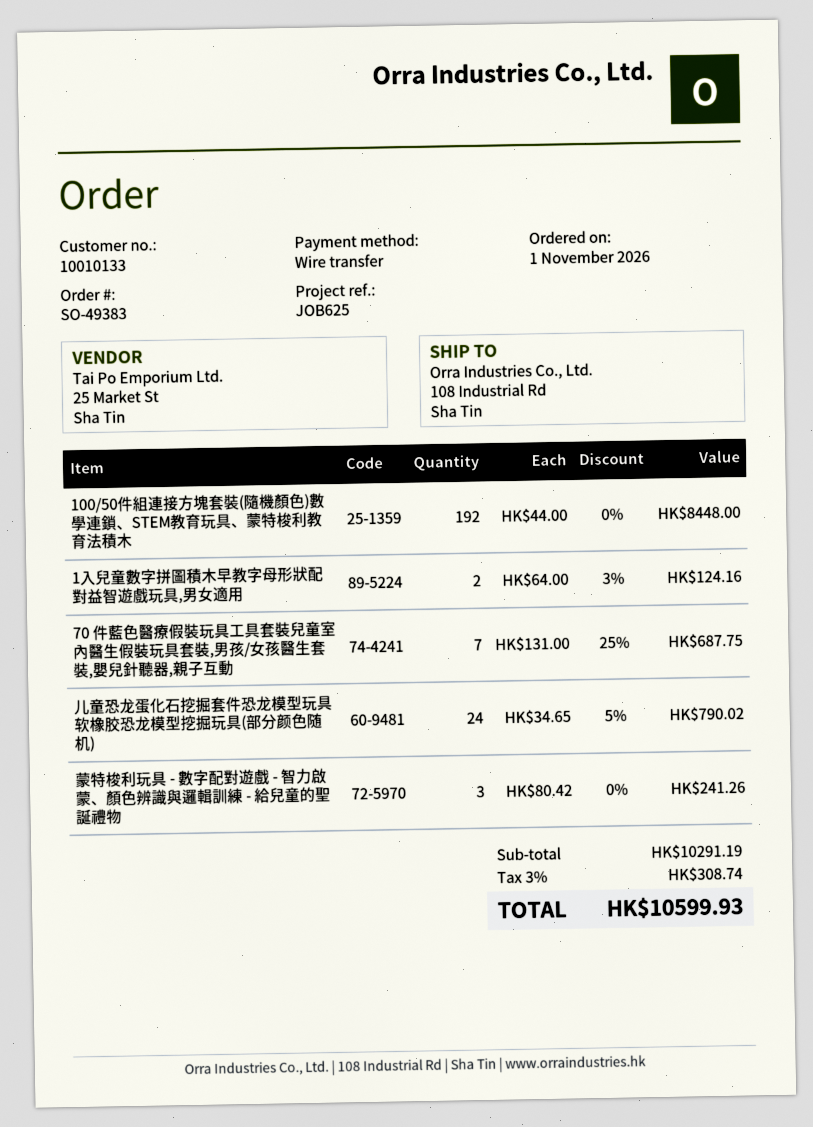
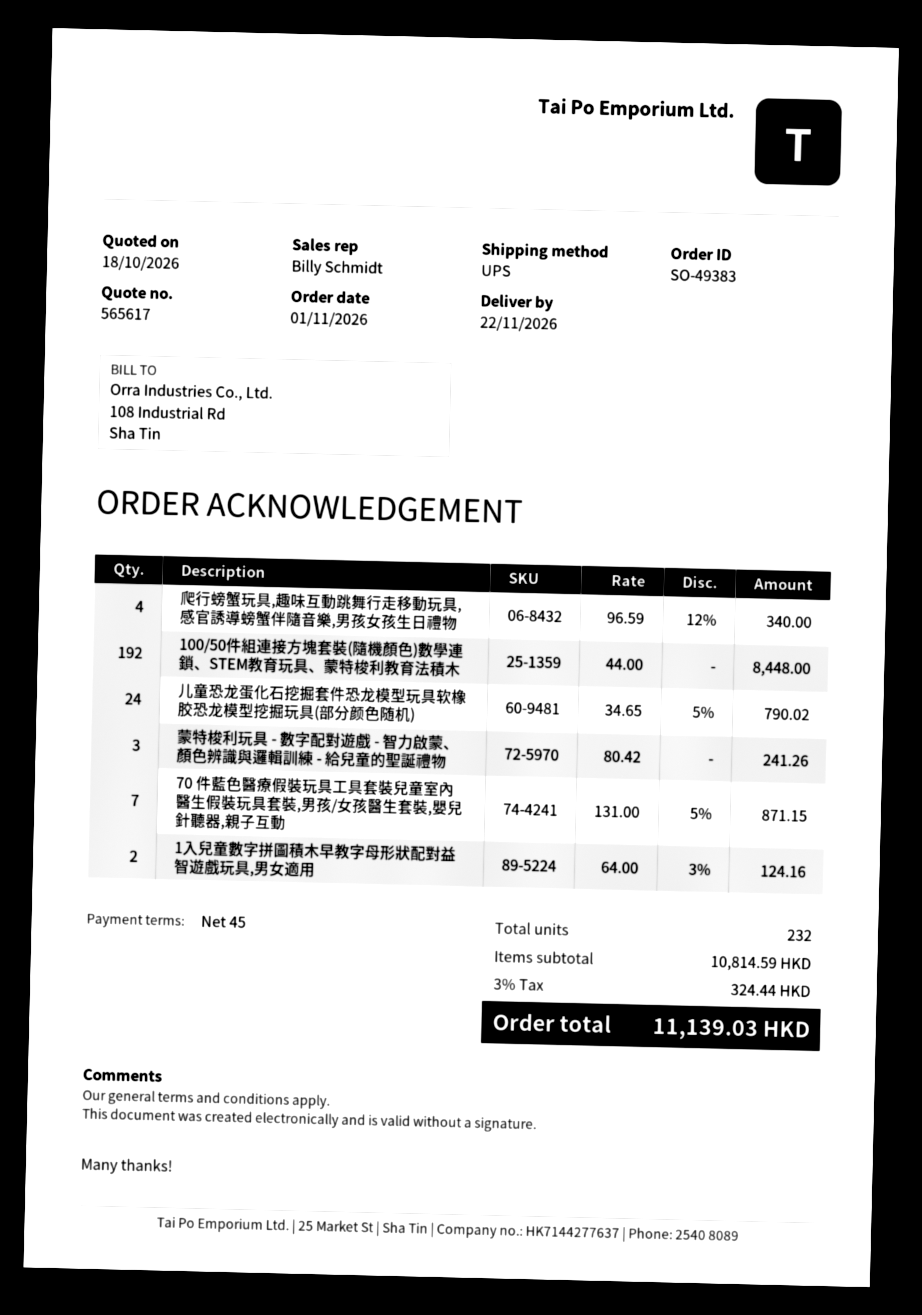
70 件藍色醫療假裝玩具工具套裝兒童室內醫生假裝玩具套裝,男孩/女孩醫生套裝,嬰兒針聽器,親子互動: 7 x 131.00 - 25% = 687.75 -> 7 x 131.00 - 5% = 871.15
爬行螃蟹玩具,趣味互動跳舞行走移動玩具,感官誘導螃蟹伴隨音樂,男孩女孩生日禮物: none -> 4 x 96.59 - 12% = 340.00
subtotal: 10291.19 -> 10814.59
tax: 3% = 308.74 -> 3% = 324.44
total: 10599.93 -> 11139.03

